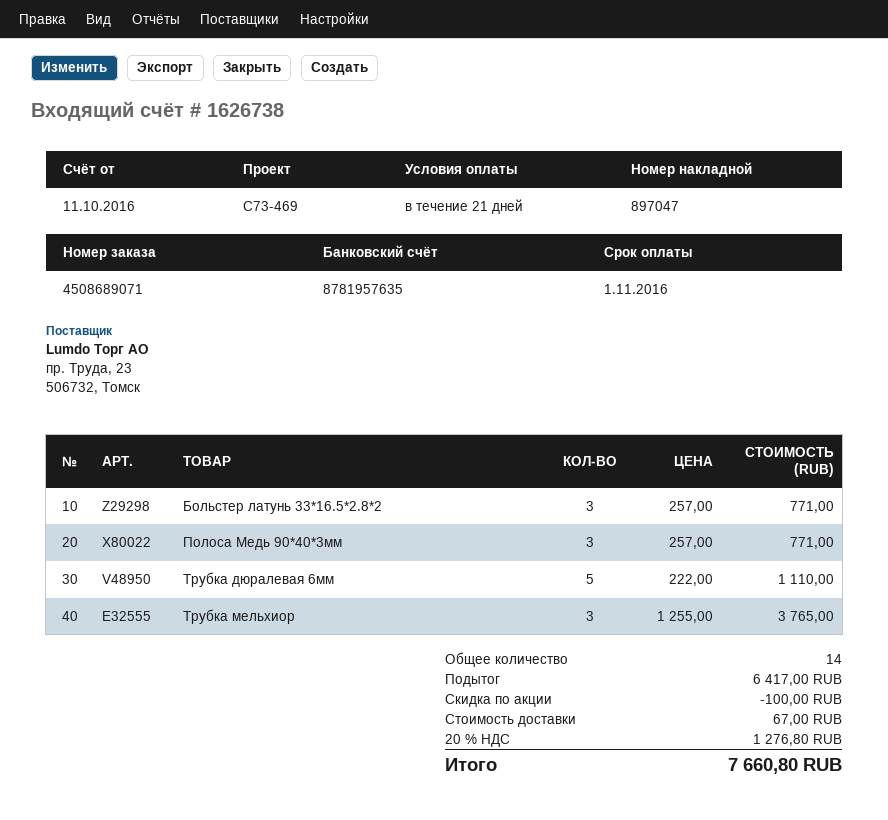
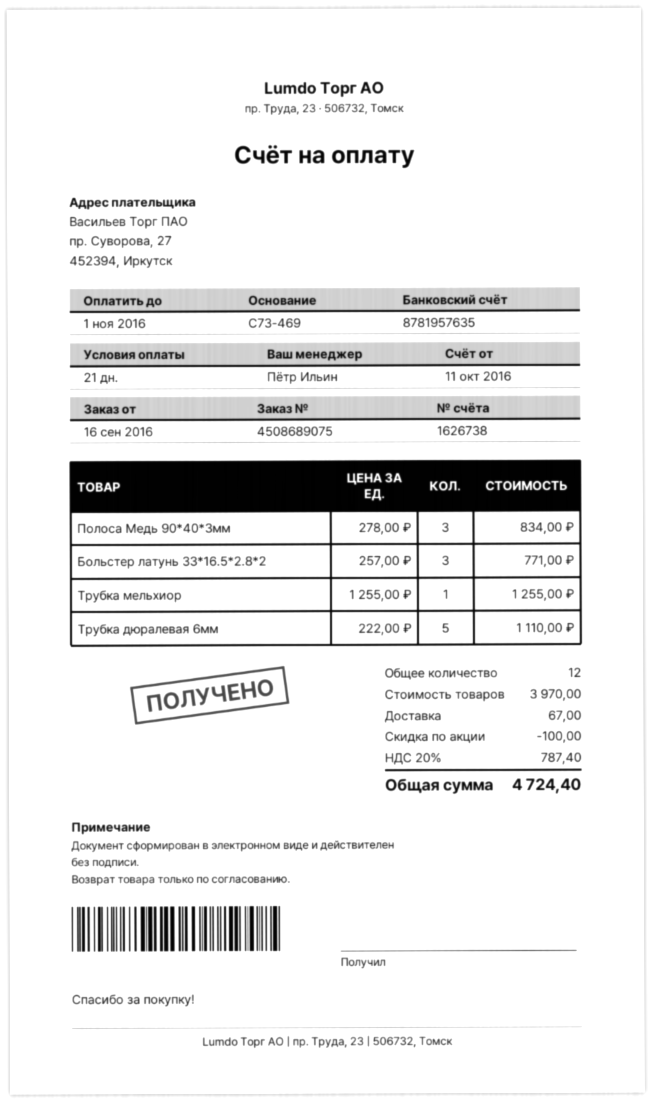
order number: 4508689071 -> 4508689075
Полоса Медь 90*40*3мм: 3 x 257.00 = 771.00 -> 3 x 278.00 = 834.00
Трубка мельхиор: 3 x 1255.00 = 3765.00 -> 1 x 1255.00 = 1255.00
total quantity: 14 -> 12
subtotal: 6417.00 -> 3970.00
tax: 20% = 1276.80 -> 20% = 787.40
total: 7660.80 -> 4724.40

